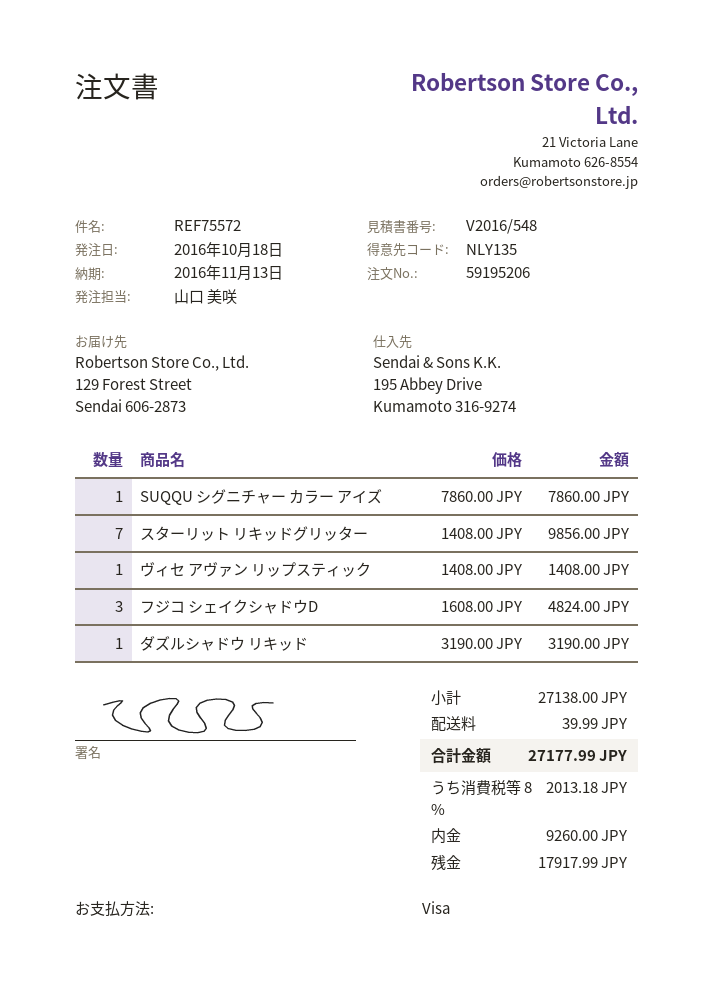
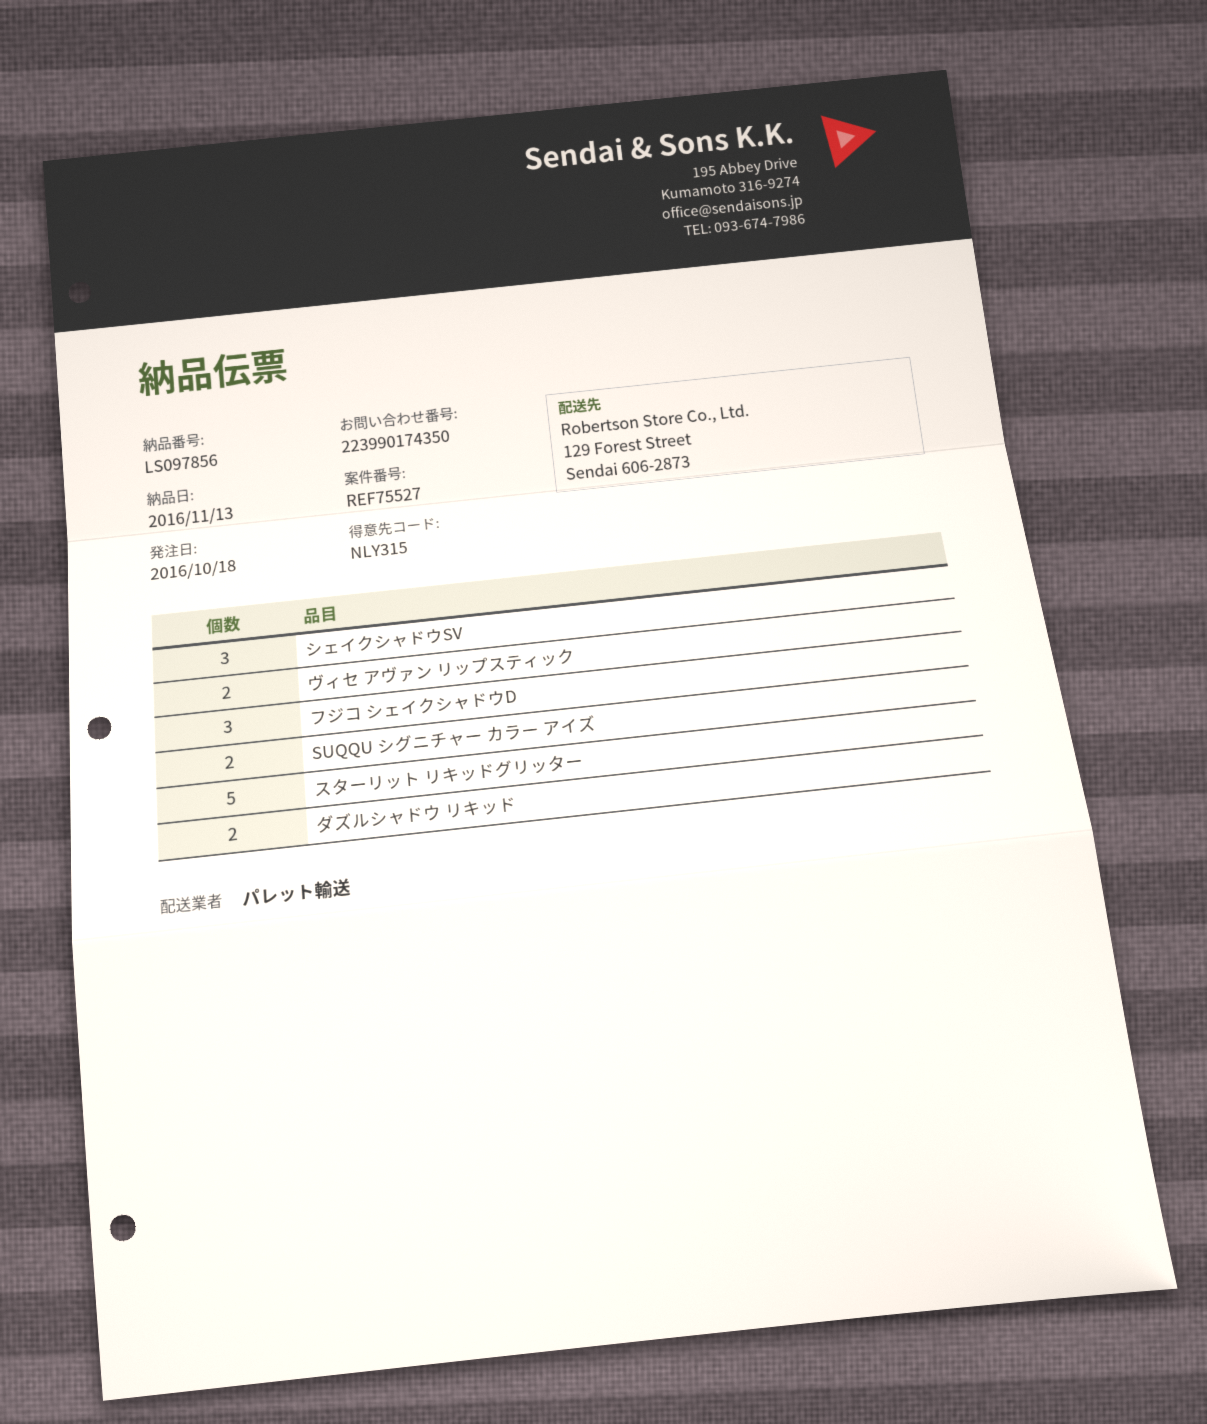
customer number: NLY135 -> NLY315
reference: REF75572 -> REF75527
SUQQU シグニチャー カラー アイズ: 1 -> 2
スターリット リキッドグリッター: 7 -> 5
ヴィセ アヴァン リップスティック: 1 -> 2
ダズルシャドウ リキッド: 1 -> 2
シェイクシャドウSV: none -> 3

